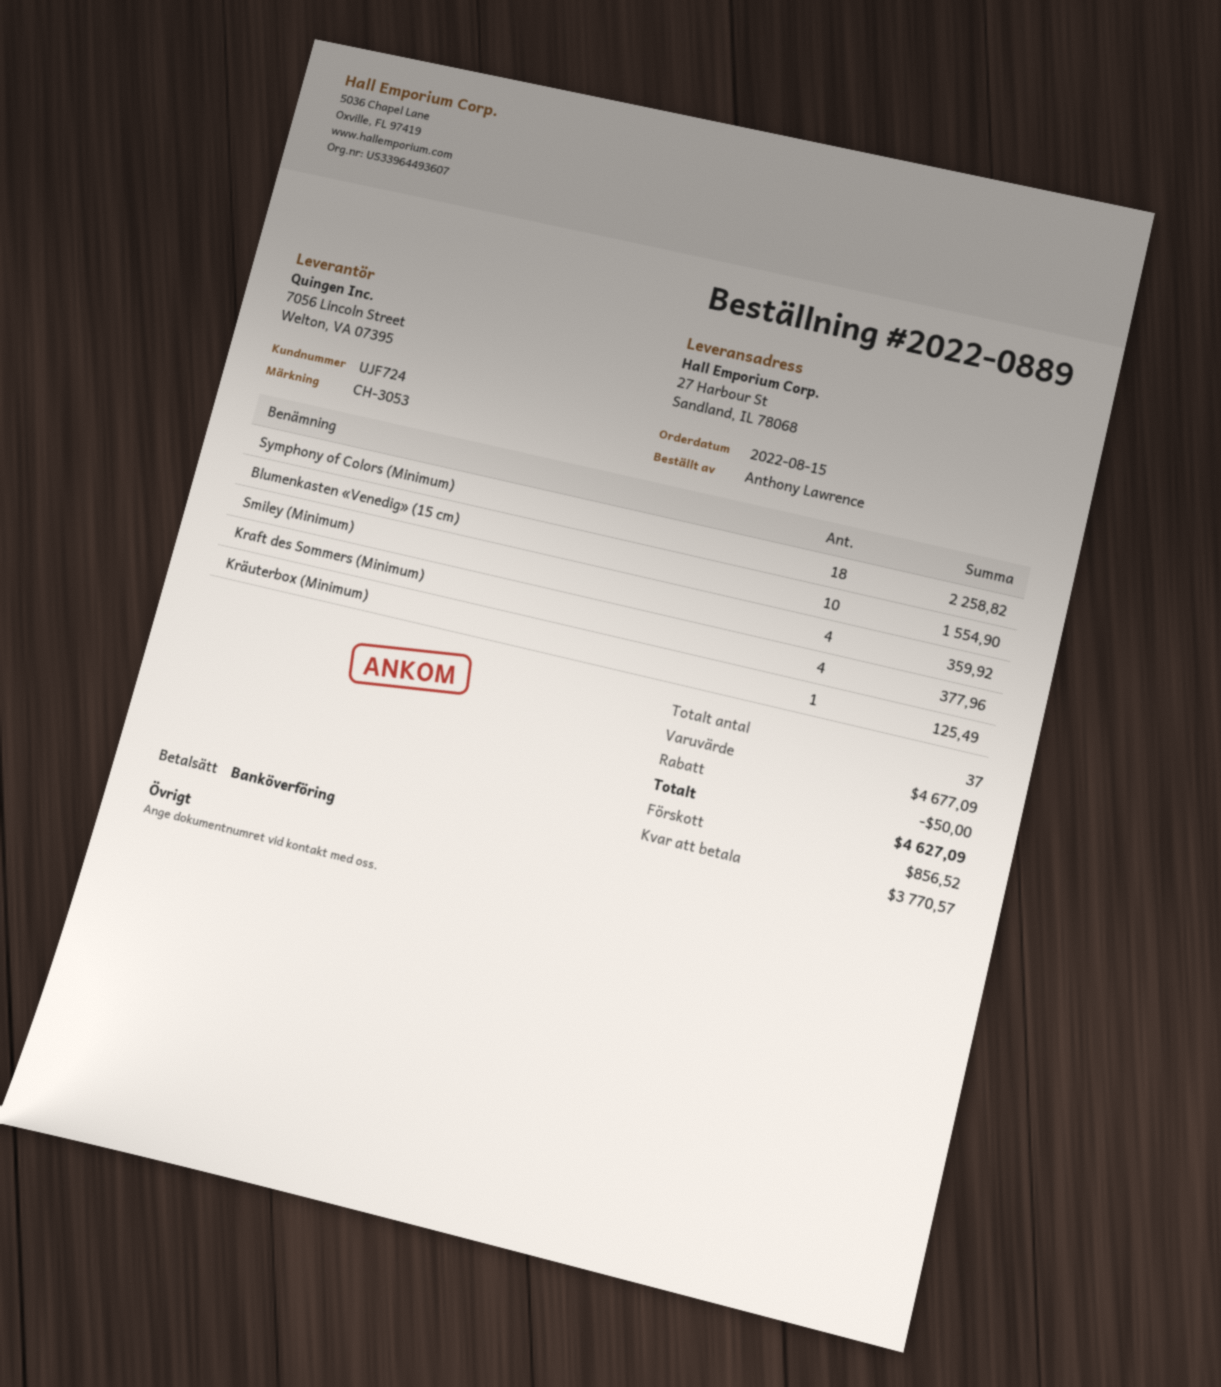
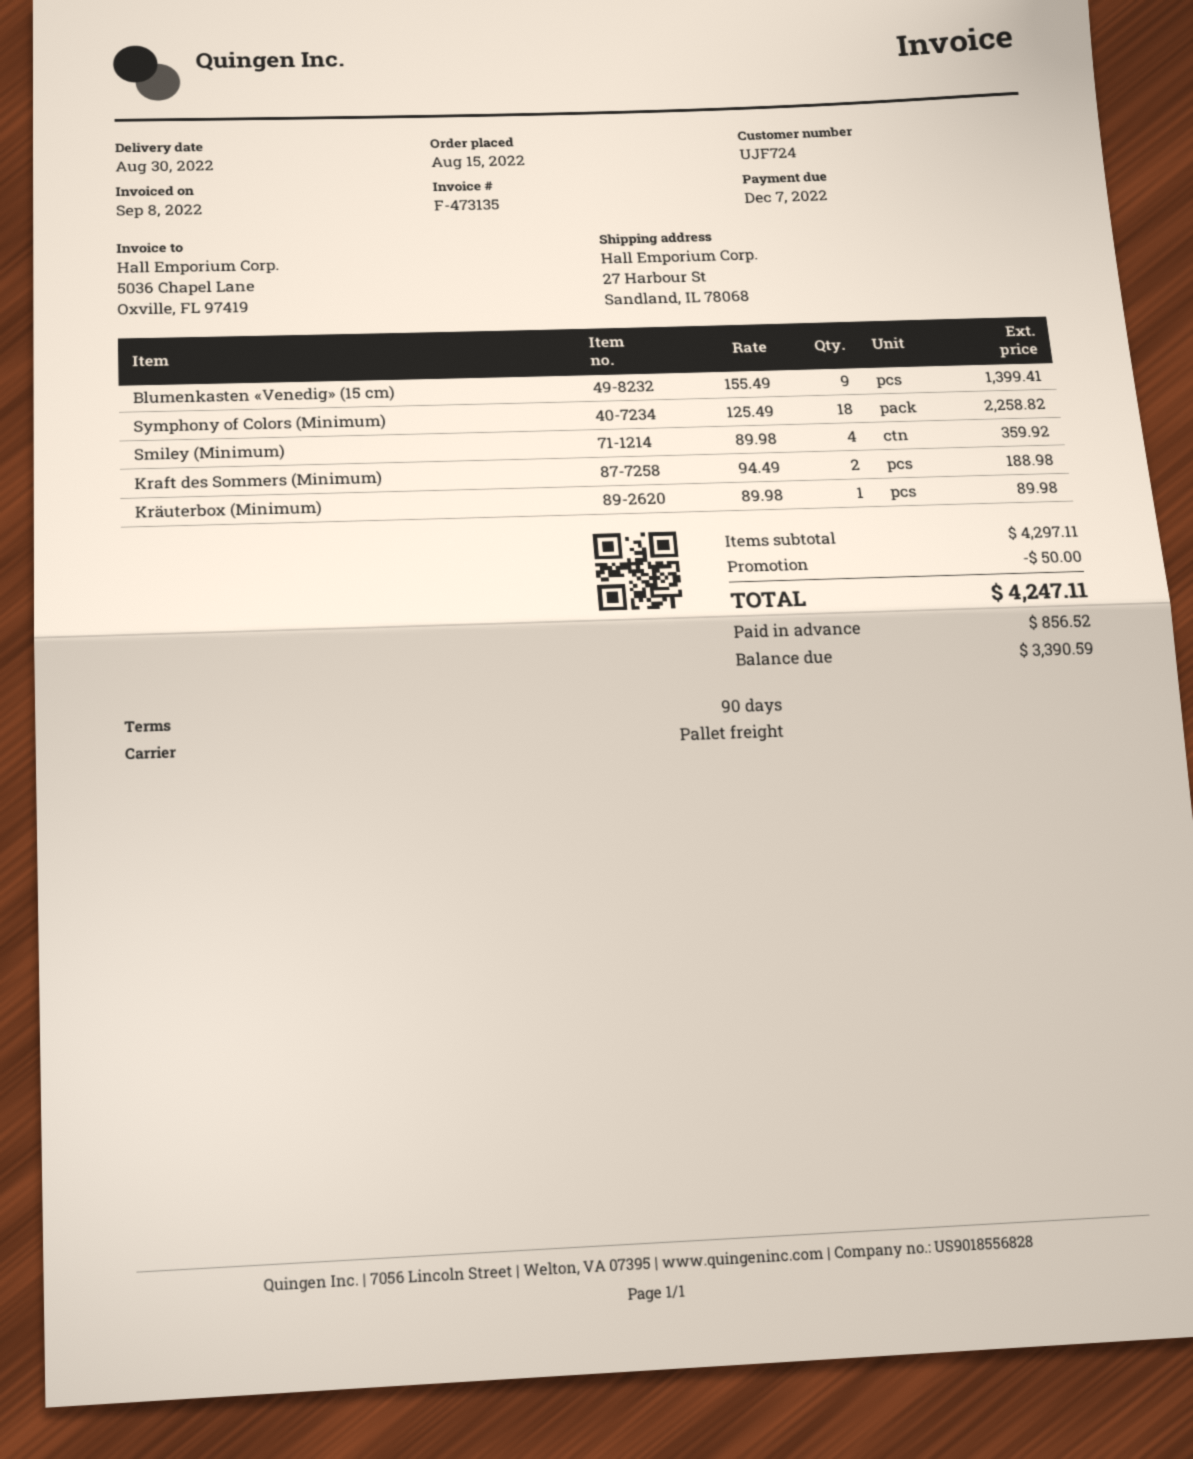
Blumenkasten «Venedig» (15 cm): 10 for 1554.90 -> 9 for 1399.41
Kraft des Sommers (Minimum): 4 for 377.96 -> 2 for 188.98
Kräuterbox (Minimum): 1 for 125.49 -> 1 for 89.98
subtotal: 4677.09 -> 4297.11
total: 4627.09 -> 4247.11
balance: 3770.57 -> 3390.59

